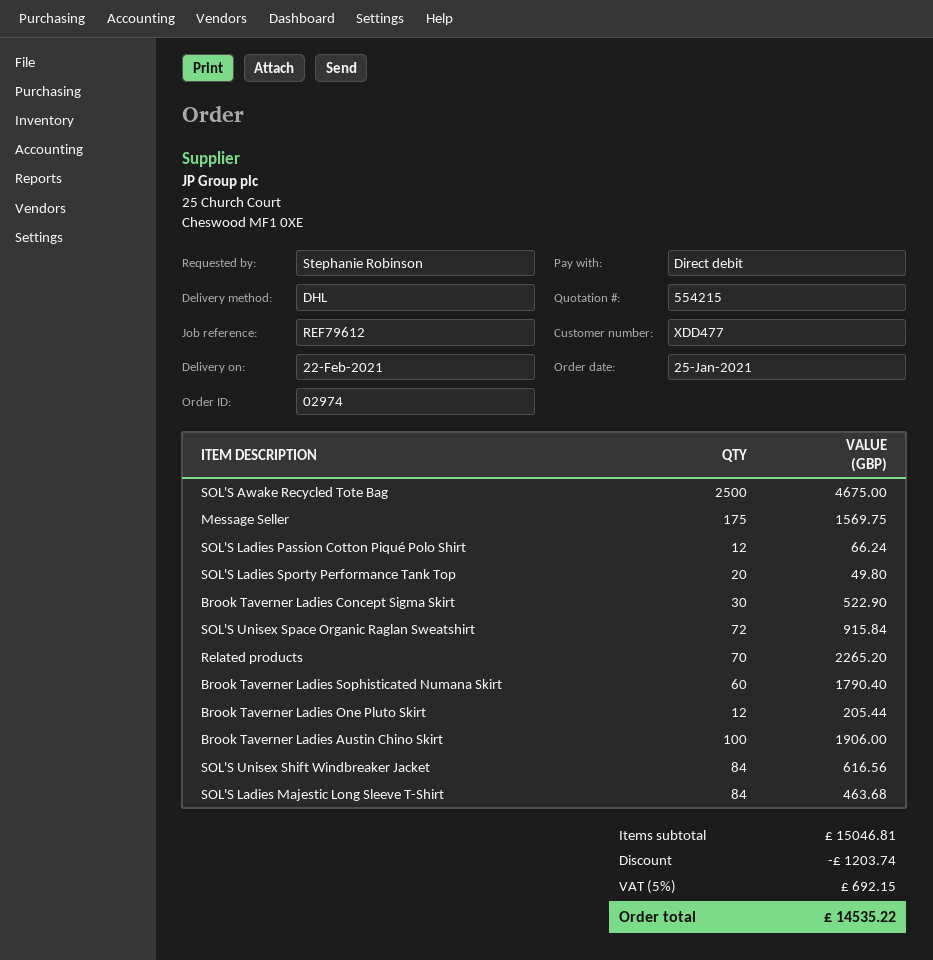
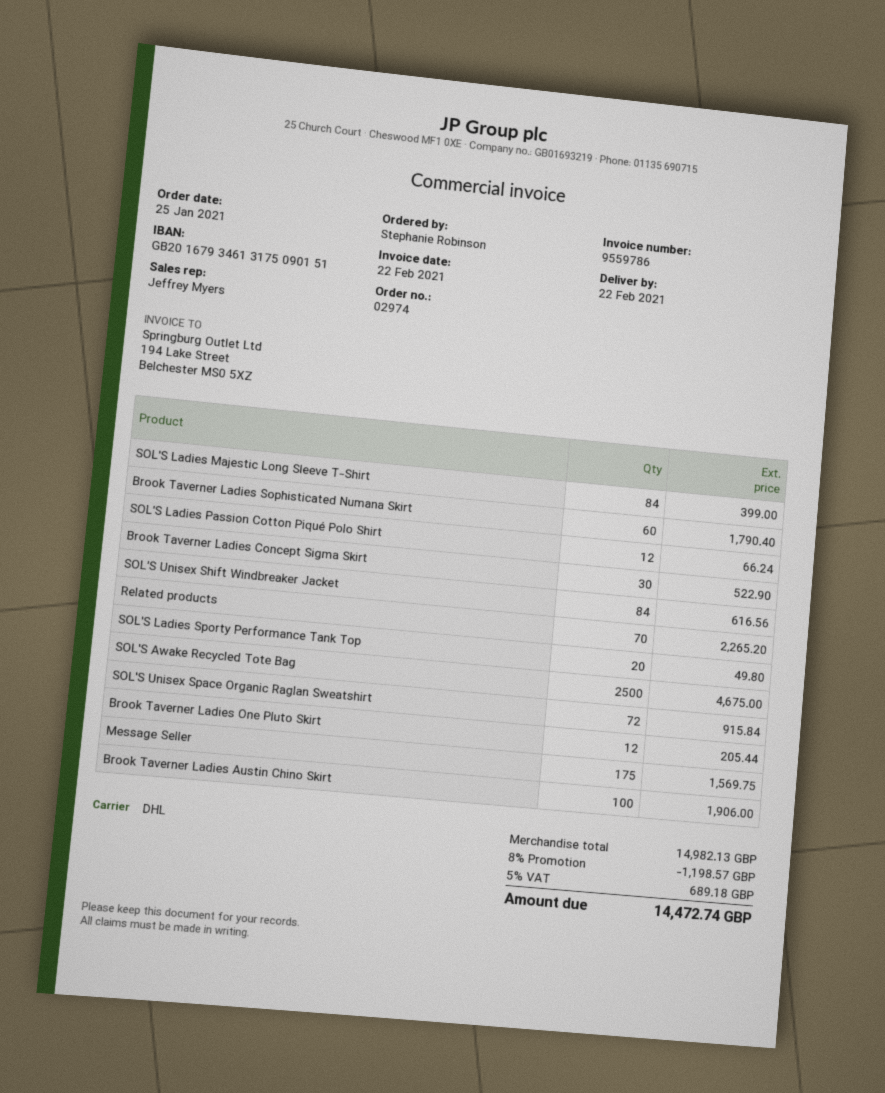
SOL'S Ladies Majestic Long Sleeve T-Shirt: 84 for 463.68 -> 84 for 399.00
subtotal: 15046.81 -> 14982.13
discount: 1203.74 -> 1198.57
tax: 5% = 692.15 -> 5% = 689.18
total: 14535.22 -> 14472.74

